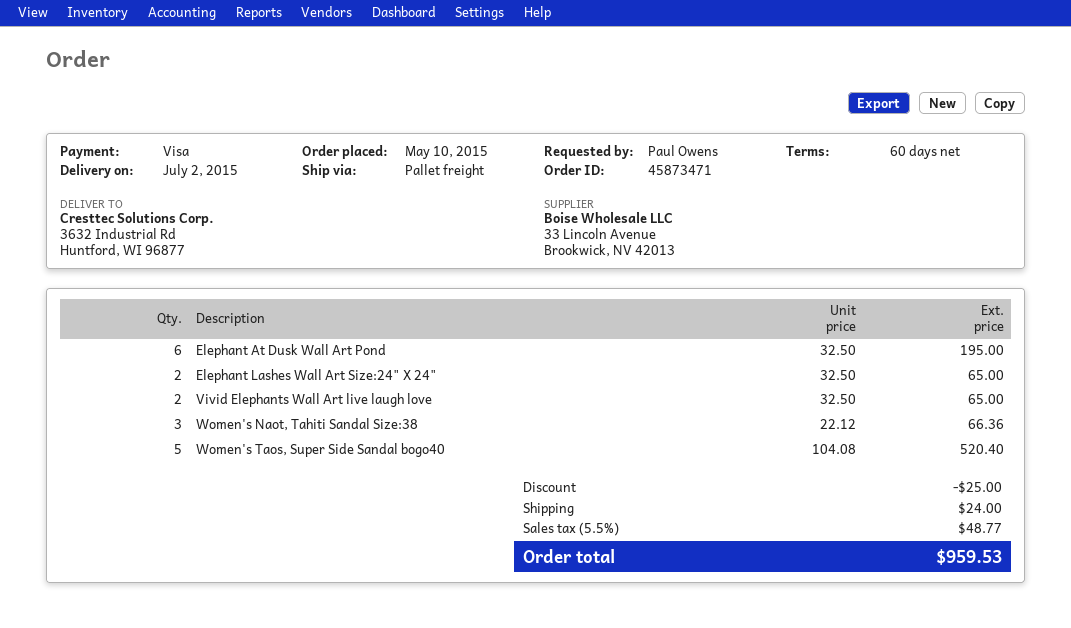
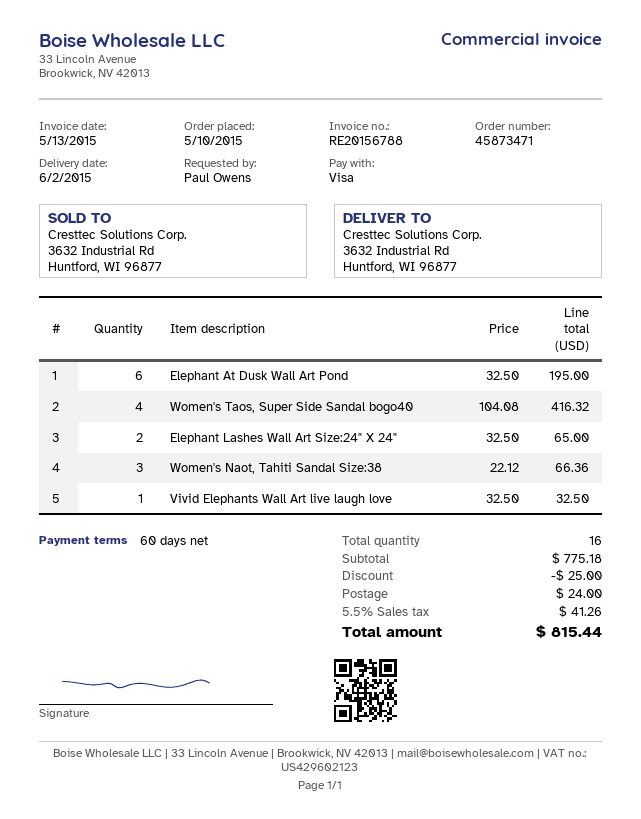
delivery date: 2015-07-02 -> 2015-06-02
Vivid Elephants Wall Art live laugh love: 2 x 32.50 = 65.00 -> 1 x 32.50 = 32.50
Women's Taos, Super Side Sandal bogo40: 5 x 104.08 = 520.40 -> 4 x 104.08 = 416.32
tax: 5.5% = 48.77 -> 5.5% = 41.26
total: 959.53 -> 815.44

